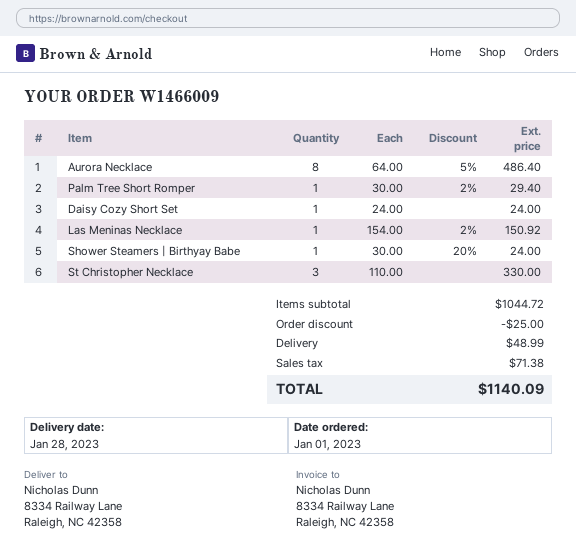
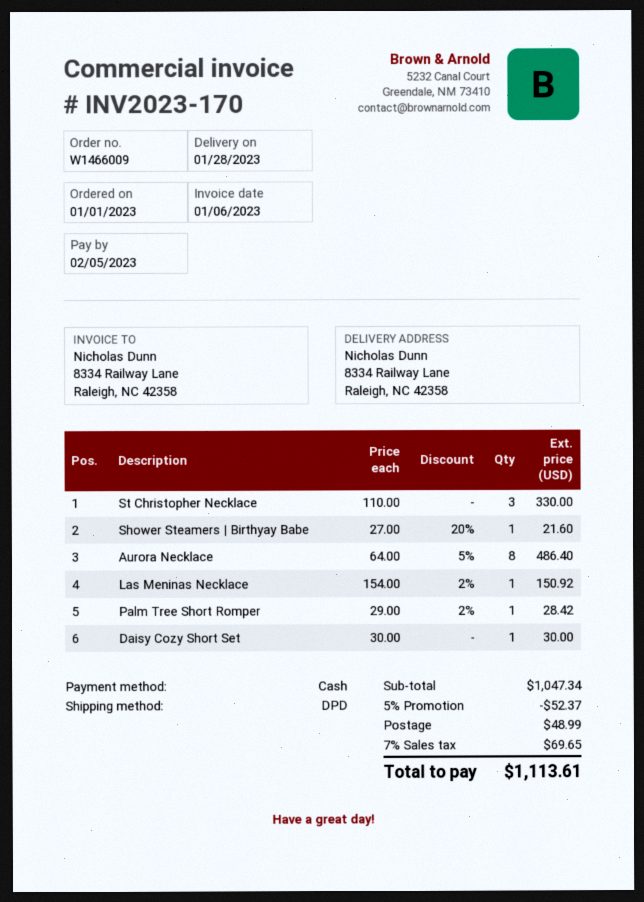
Palm Tree Short Romper: 1 x 30.00 - 2% = 29.40 -> 1 x 29.00 - 2% = 28.42
Daisy Cozy Short Set: 1 x 24.00 = 24.00 -> 1 x 30.00 = 30.00
Shower Steamers | Birthyay Babe: 1 x 30.00 - 20% = 24.00 -> 1 x 27.00 - 20% = 21.60
subtotal: 1044.72 -> 1047.34
discount: 25.00 -> 52.37
tax: 71.38 -> 69.65
total: 1140.09 -> 1113.61

